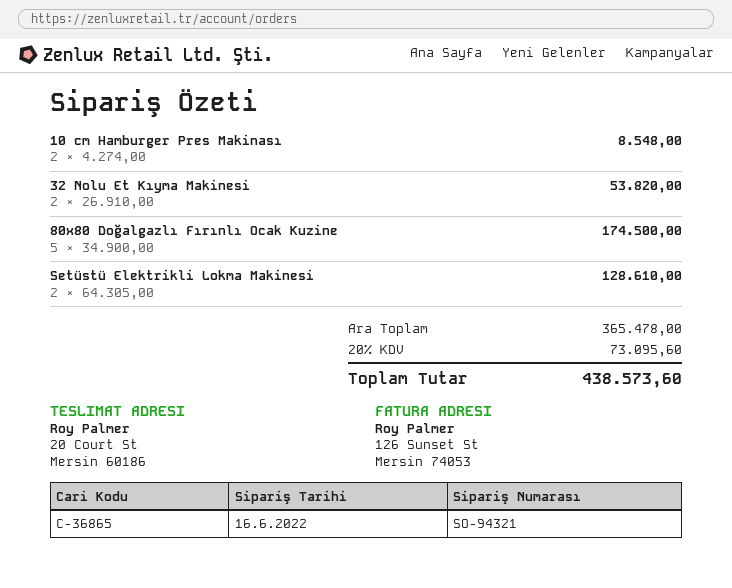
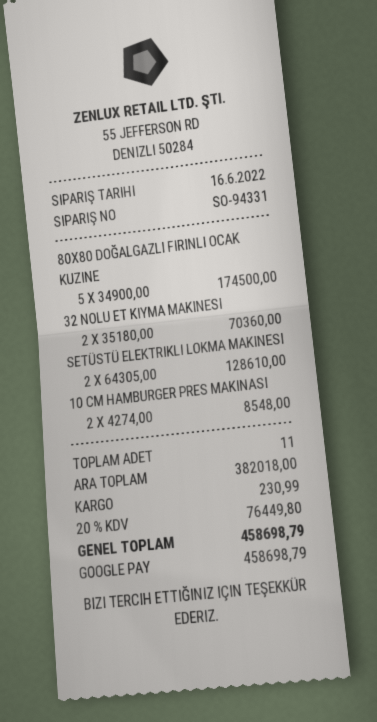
order number: SO-94321 -> SO-94331
32 Nolu Et Kıyma Makinesi: 2 x 26910.00 = 53820.00 -> 2 x 35180.00 = 70360.00
subtotal: 365478.00 -> 382018.00
shipping: none -> 230.99
tax: 20% = 73095.60 -> 20% = 76449.80
total: 438573.60 -> 458698.79

